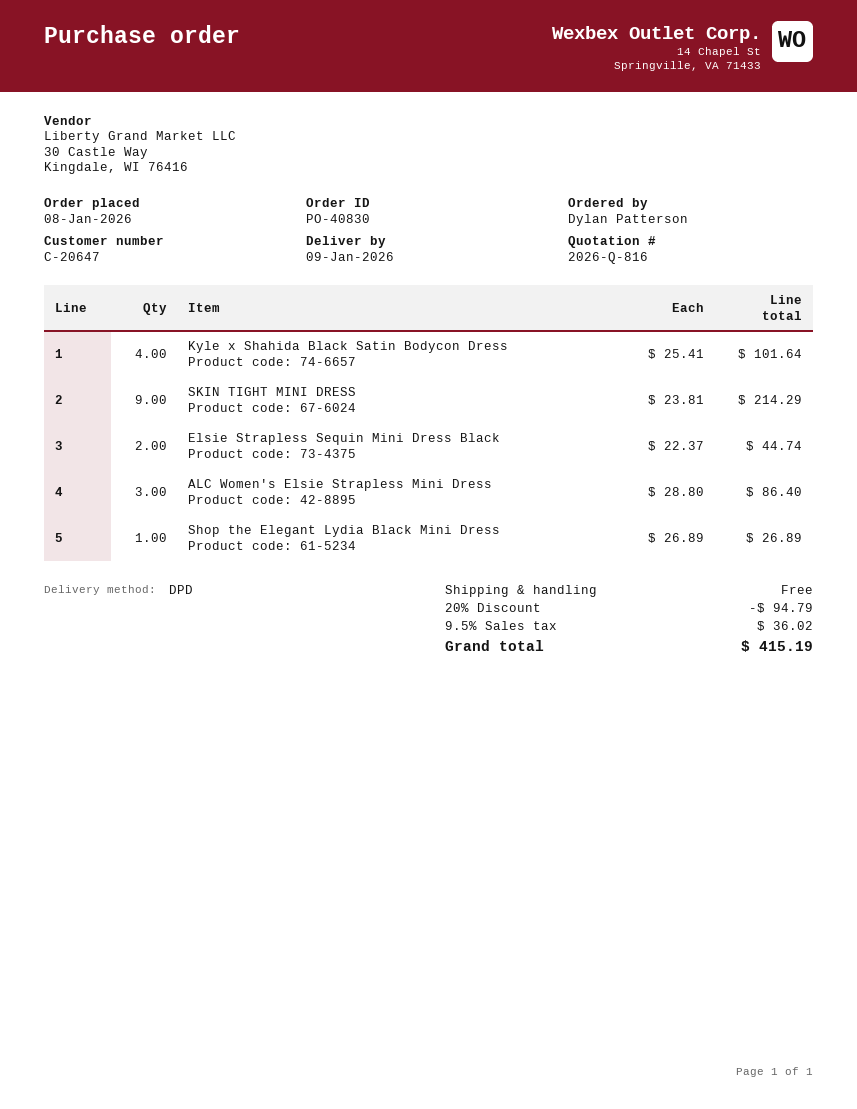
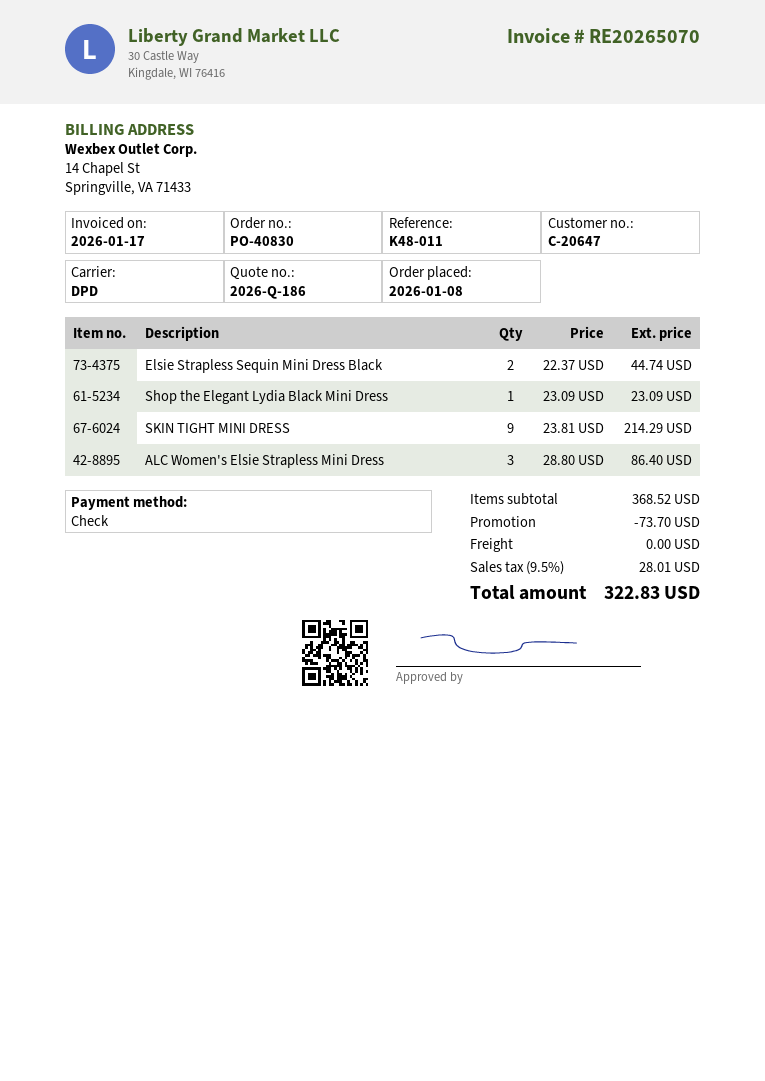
quote number: 2026-Q-816 -> 2026-Q-186
Kyle x Shahida Black Satin Bodycon Dress: 4 x 25.41 = 101.64 -> none
Shop the Elegant Lydia Black Mini Dress: 1 x 26.89 = 26.89 -> 1 x 23.09 = 23.09
discount: 94.79 -> 73.70
tax: 9.5% = 36.02 -> 9.5% = 28.01
total: 415.19 -> 322.83

